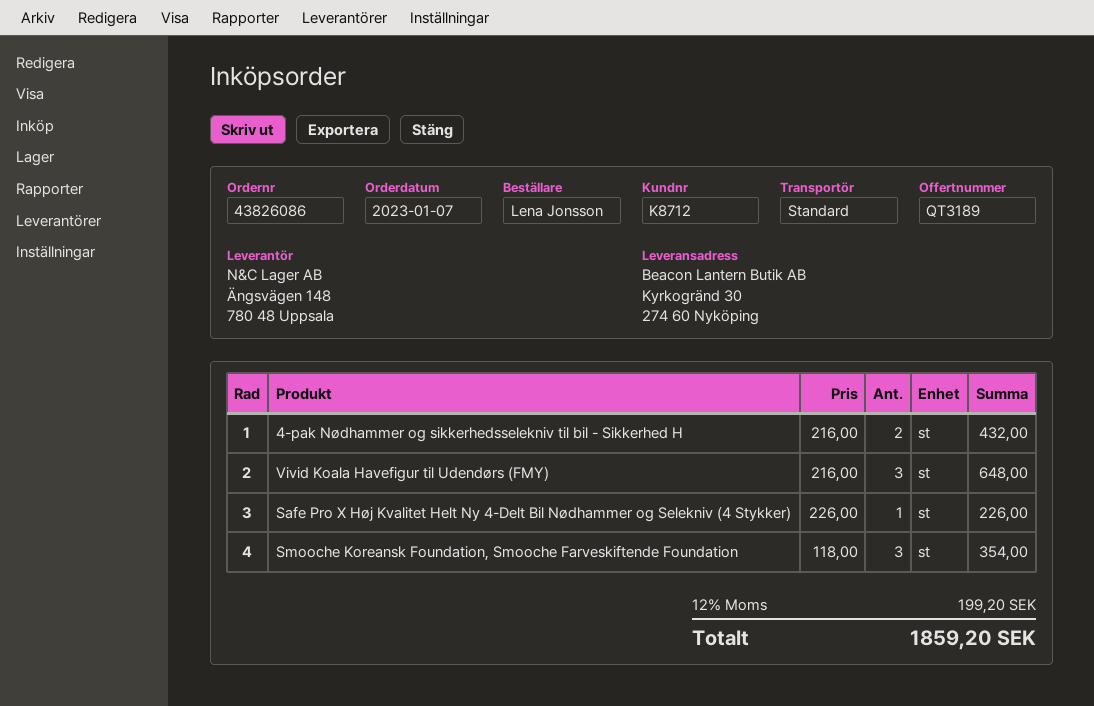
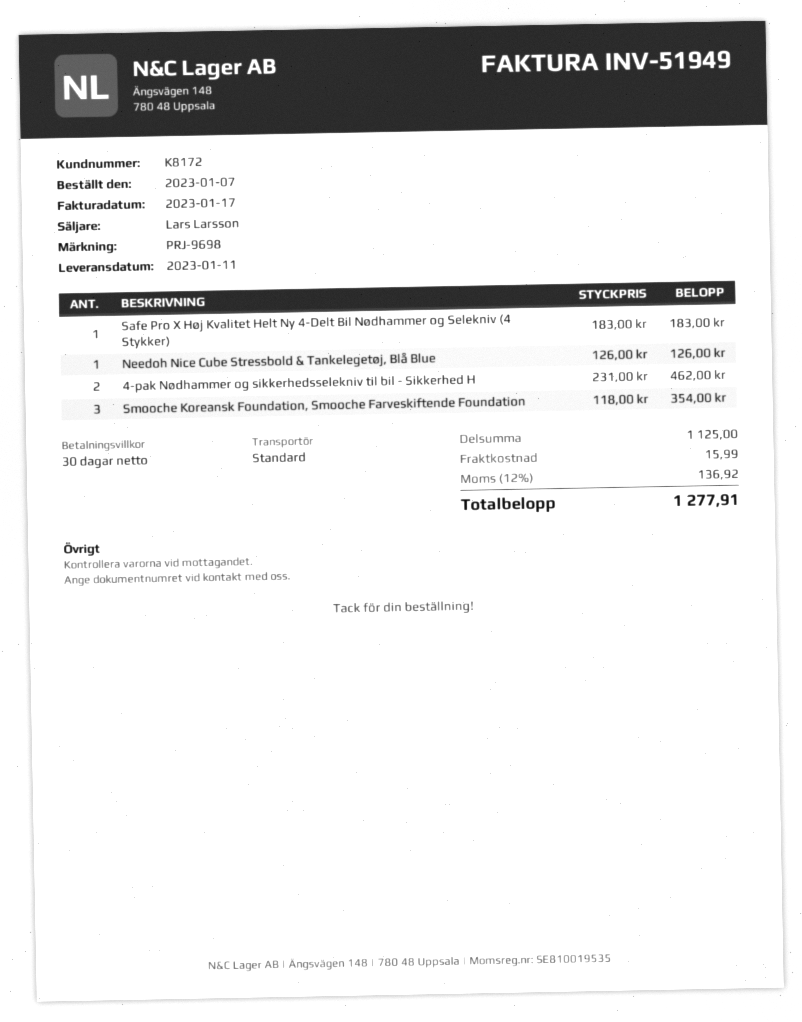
customer number: K8712 -> K8172
4-pak Nødhammer og sikkerhedsselekniv til bil - Sikkerhed H: 2 x 216.00 = 432.00 -> 2 x 231.00 = 462.00
Vivid Koala Havefigur til Udendørs (FMY): 3 x 216.00 = 648.00 -> none
Safe Pro X Høj Kvalitet Helt Ny 4-Delt Bil Nødhammer og Selekniv (4 Stykker): 1 x 226.00 = 226.00 -> 1 x 183.00 = 183.00
Needoh Nice Cube Stressbold & Tankelegetøj, Blå Blue: none -> 1 x 126.00 = 126.00
shipping: none -> 15.99
tax: 12% = 199.20 -> 12% = 136.92
total: 1859.20 -> 1277.91

